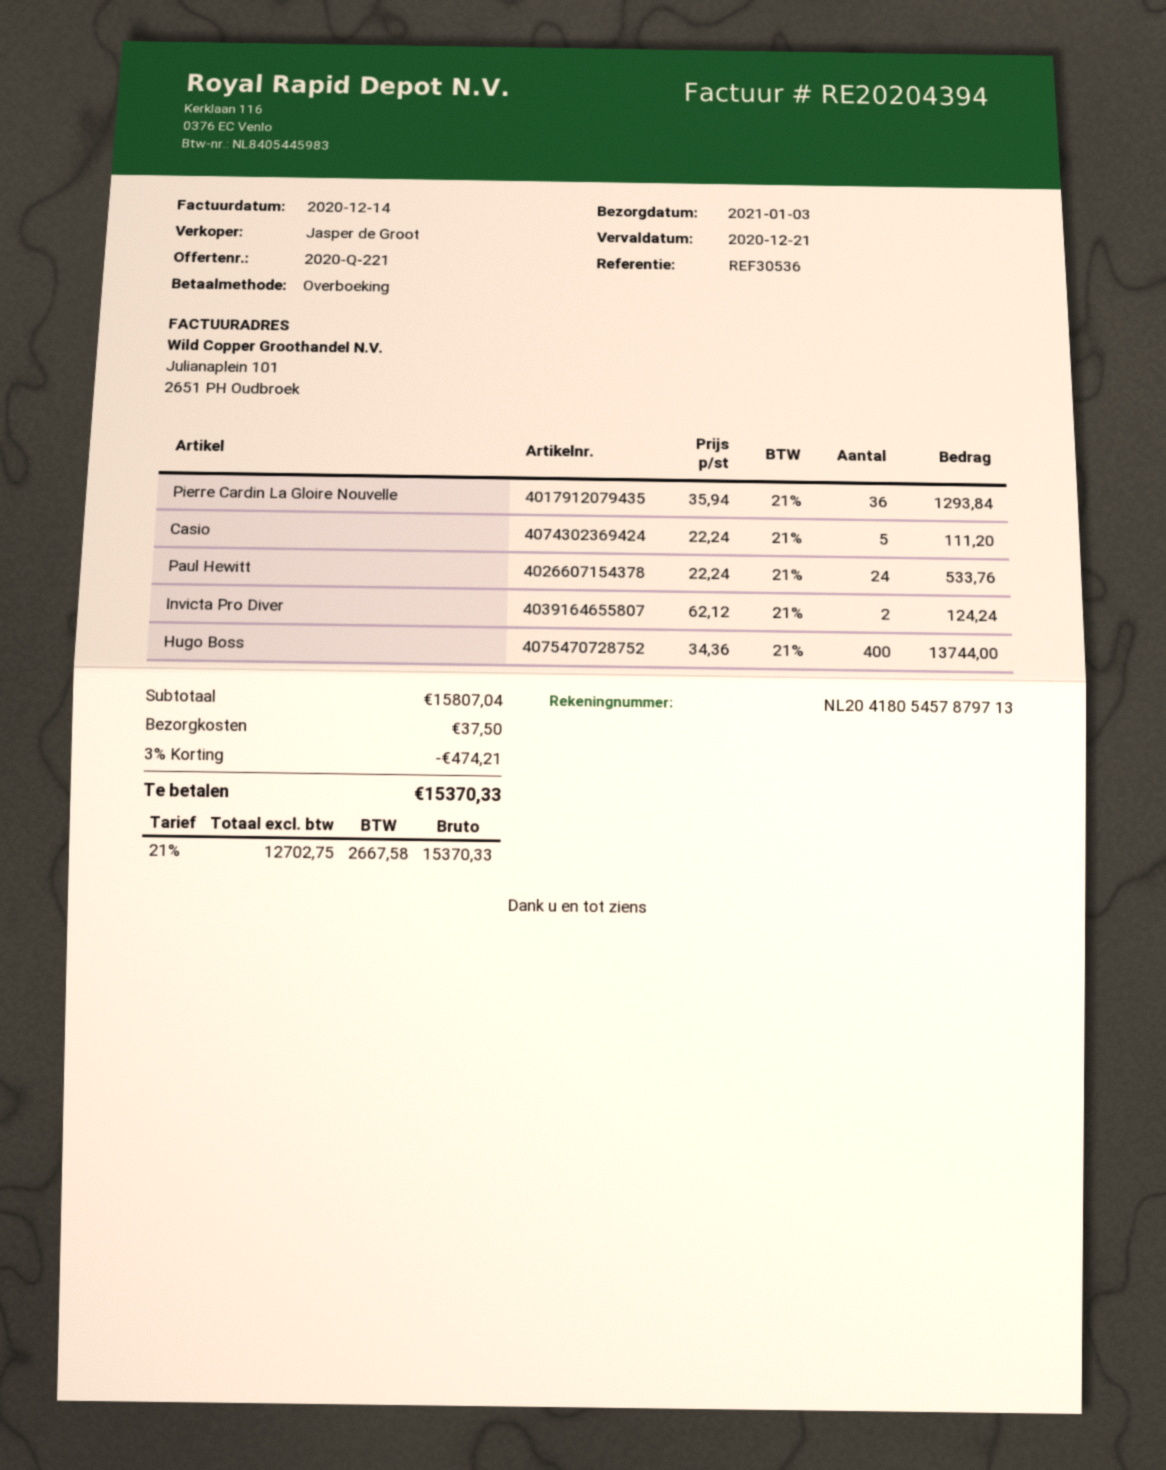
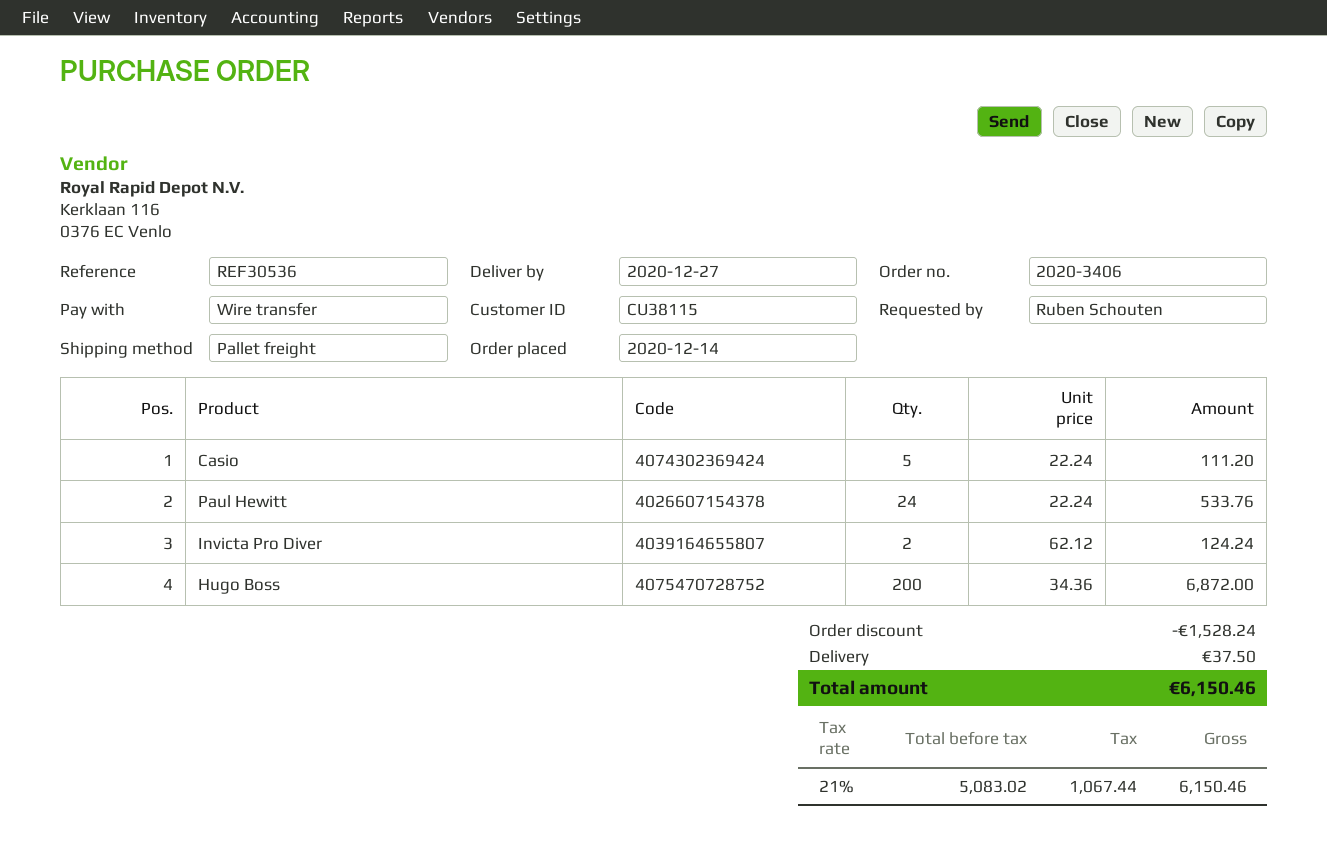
delivery date: 2021-01-03 -> 2020-12-27
Pierre Cardin La Gloire Nouvelle: 36 x 35.94 = 1293.84 -> none
Hugo Boss: 400 x 34.36 = 13744.00 -> 200 x 34.36 = 6872.00
discount: 474.21 -> 1528.24
net: 12702.75 -> 5083.02
tax: 21% = 2667.58 -> 21% = 1067.44
total: 15370.33 -> 6150.46

